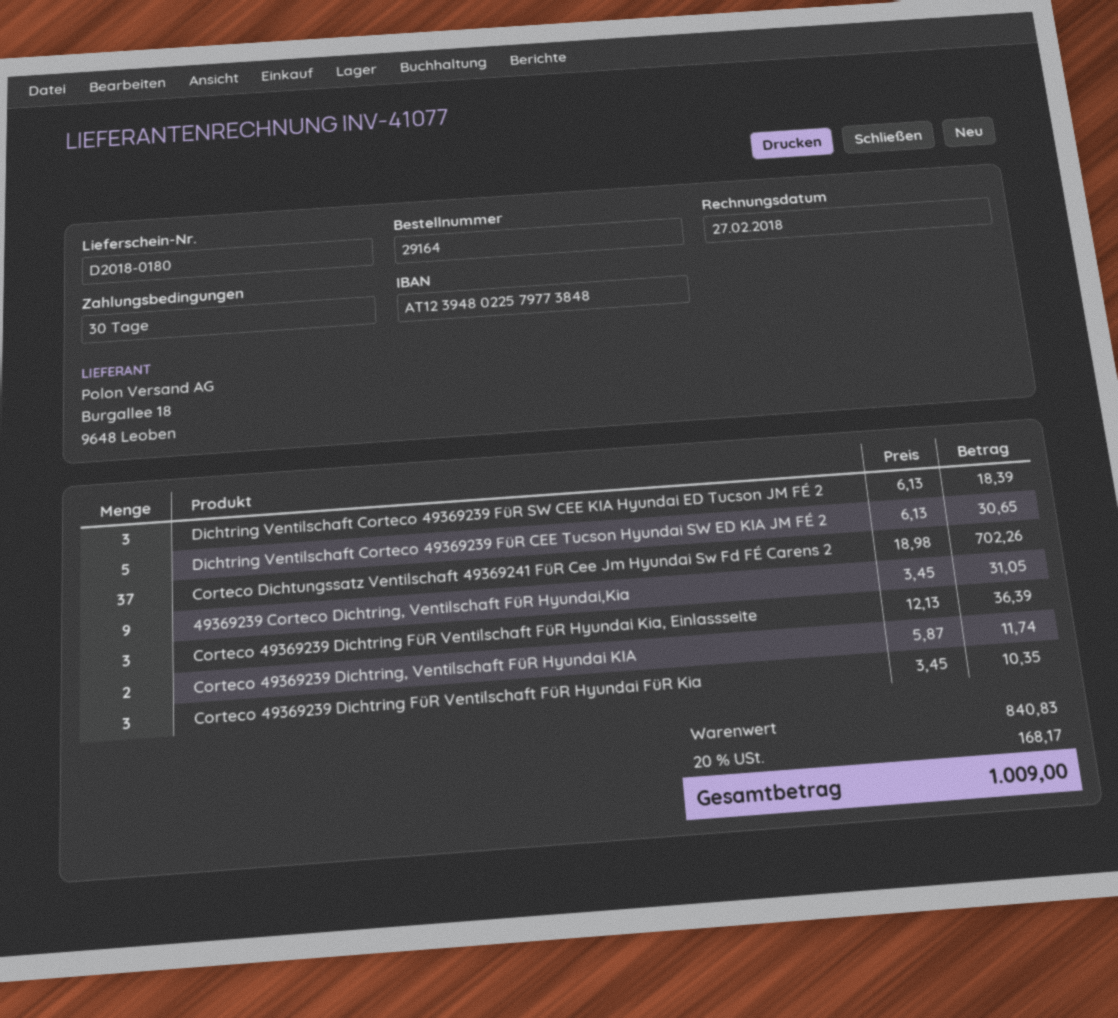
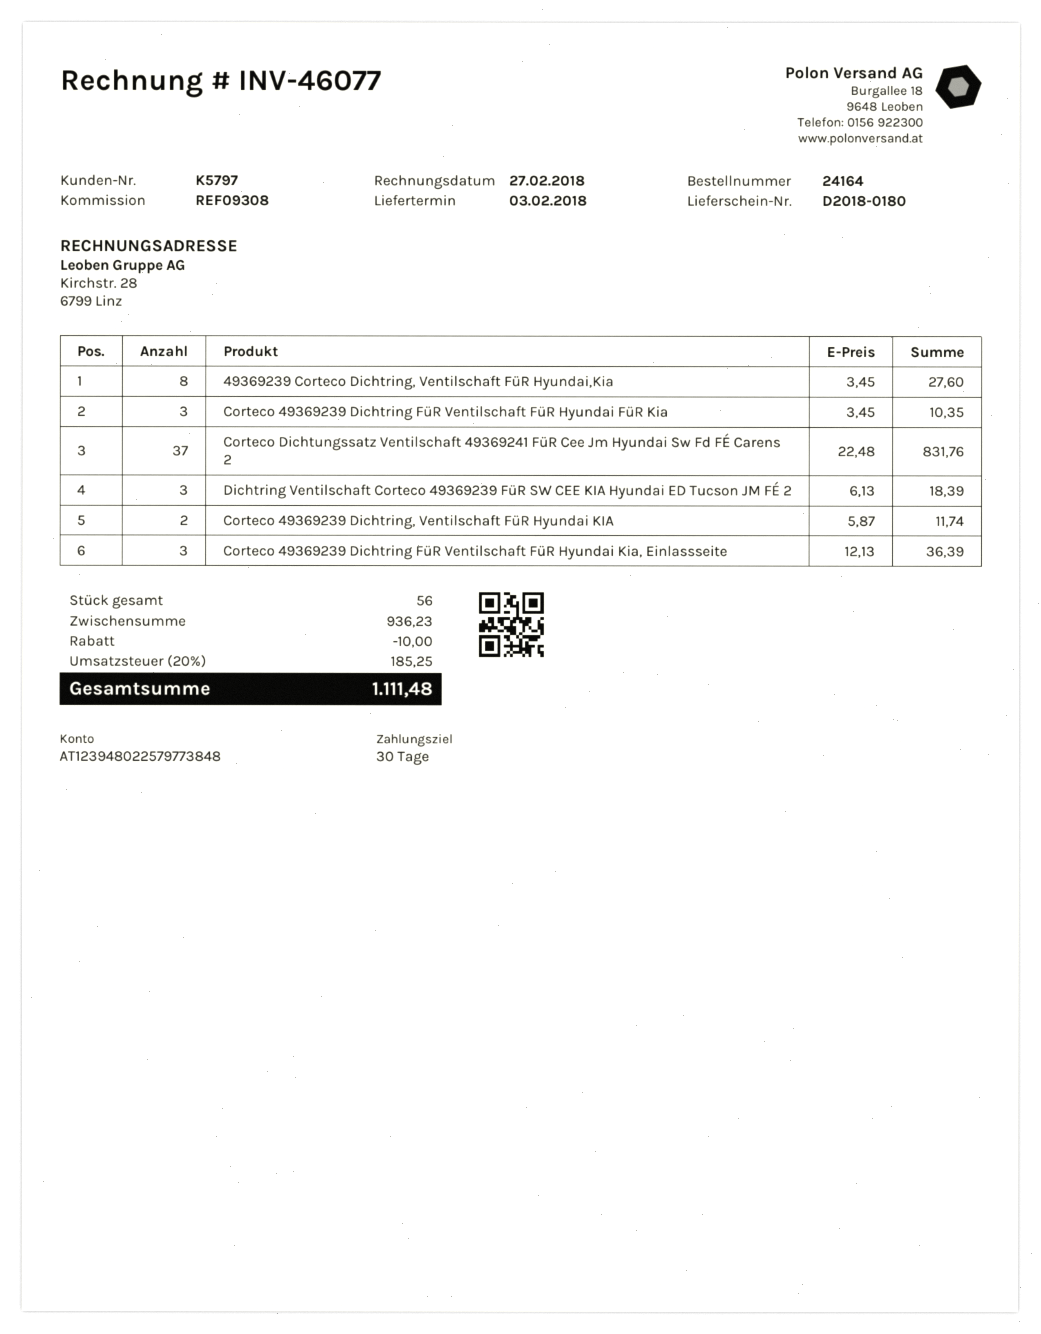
order number: 29164 -> 24164
invoice number: INV-41077 -> INV-46077
Dichtring Ventilschaft Corteco 49369239 FüR CEE Tucson Hyundai SW ED KIA JM FÉ 2: 5 x 6.13 = 30.65 -> none
Corteco Dichtungssatz Ventilschaft 49369241 FüR Cee Jm Hyundai Sw Fd FÉ Carens 2: 37 x 18.98 = 702.26 -> 37 x 22.48 = 831.76
49369239 Corteco Dichtring, Ventilschaft FüR Hyundai,Kia: 9 x 3.45 = 31.05 -> 8 x 3.45 = 27.60
subtotal: 840.83 -> 936.23
discount: none -> 10.00
tax: 20% = 168.17 -> 20% = 185.25
total: 1009.00 -> 1111.48

